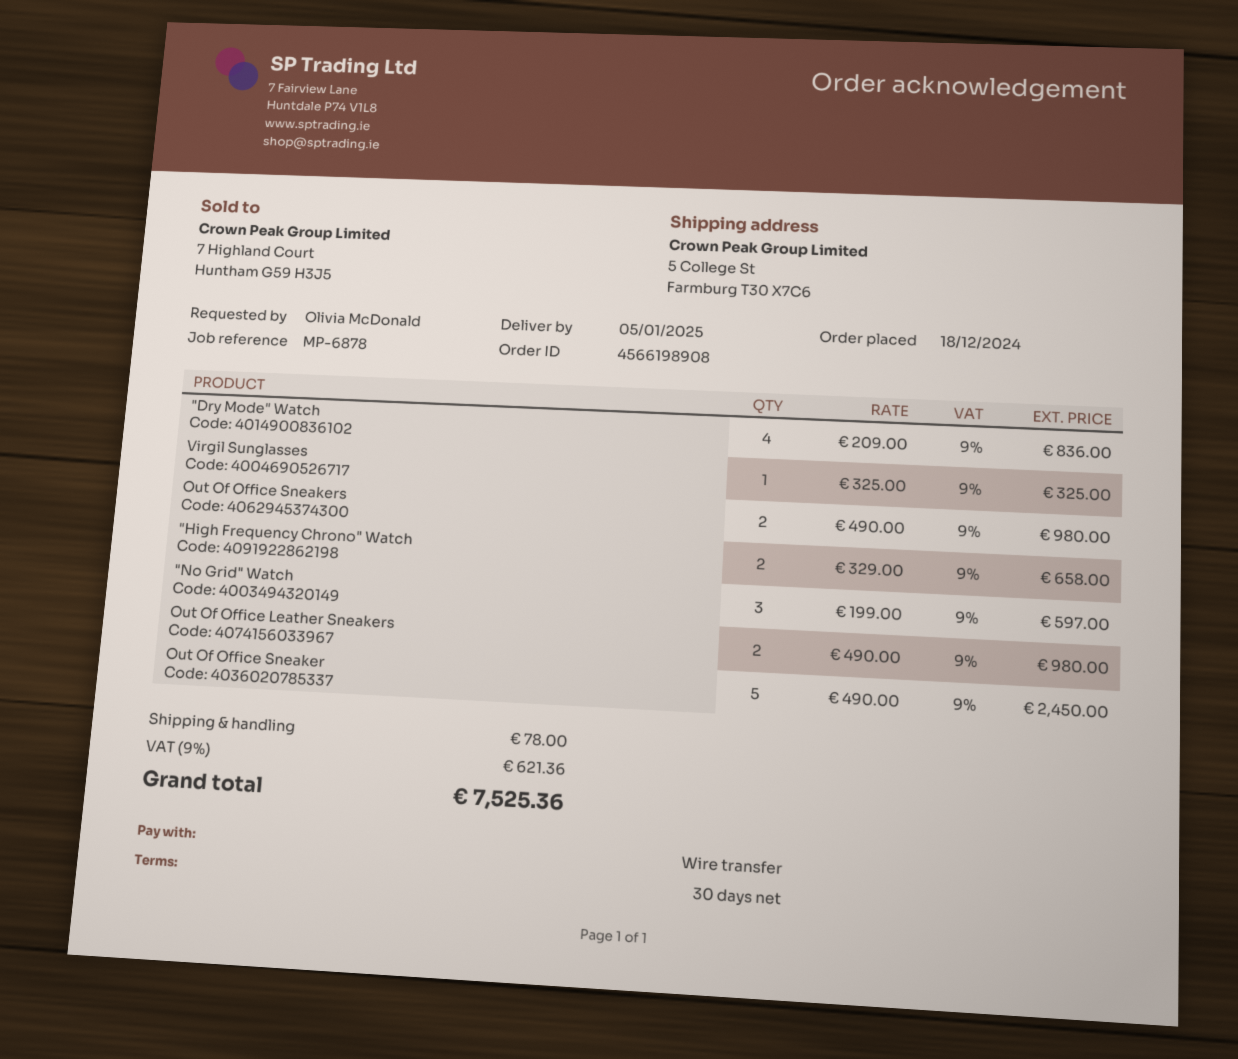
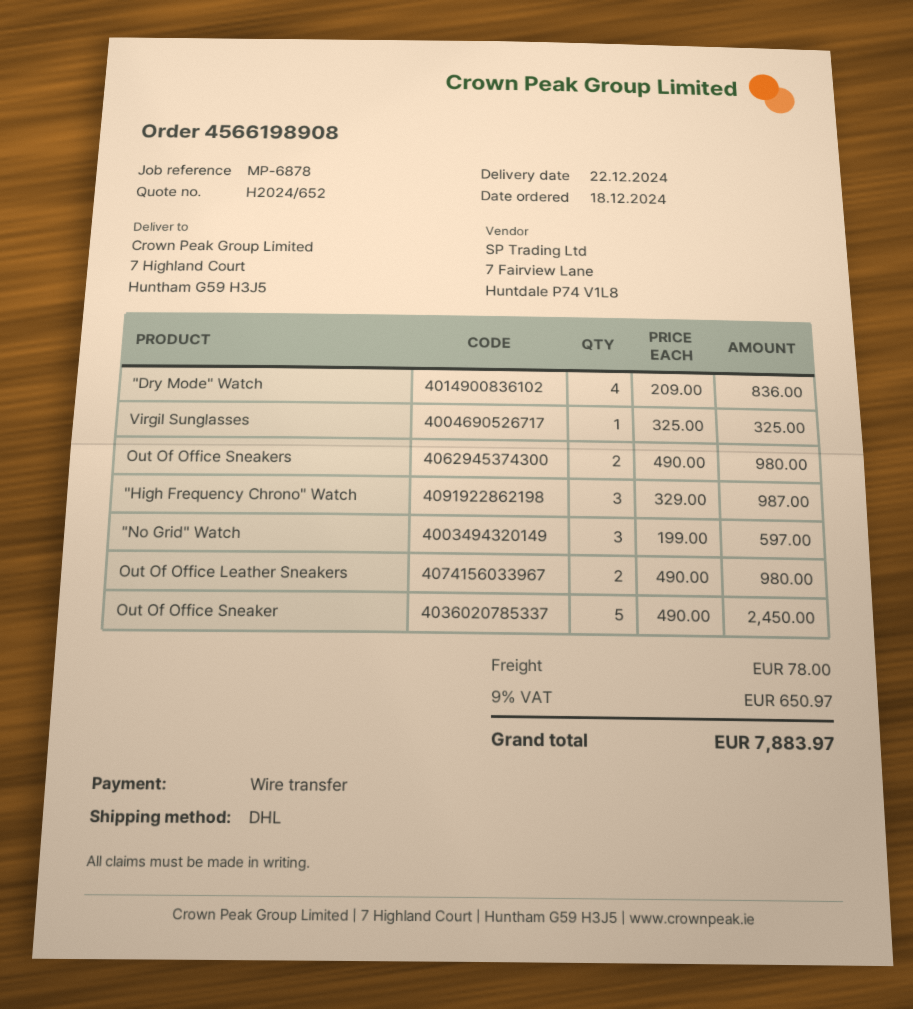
delivery date: 2025-01-05 -> 2024-12-22
ship to: 5 College St, Farmburg T30 X7C6 -> 7 Highland Court, Huntham G59 H3J5
"High Frequency Chrono" Watch: 2 x 329.00 = 658.00 -> 3 x 329.00 = 987.00
tax: 9% = 621.36 -> 9% = 650.97
total: 7525.36 -> 7883.97

